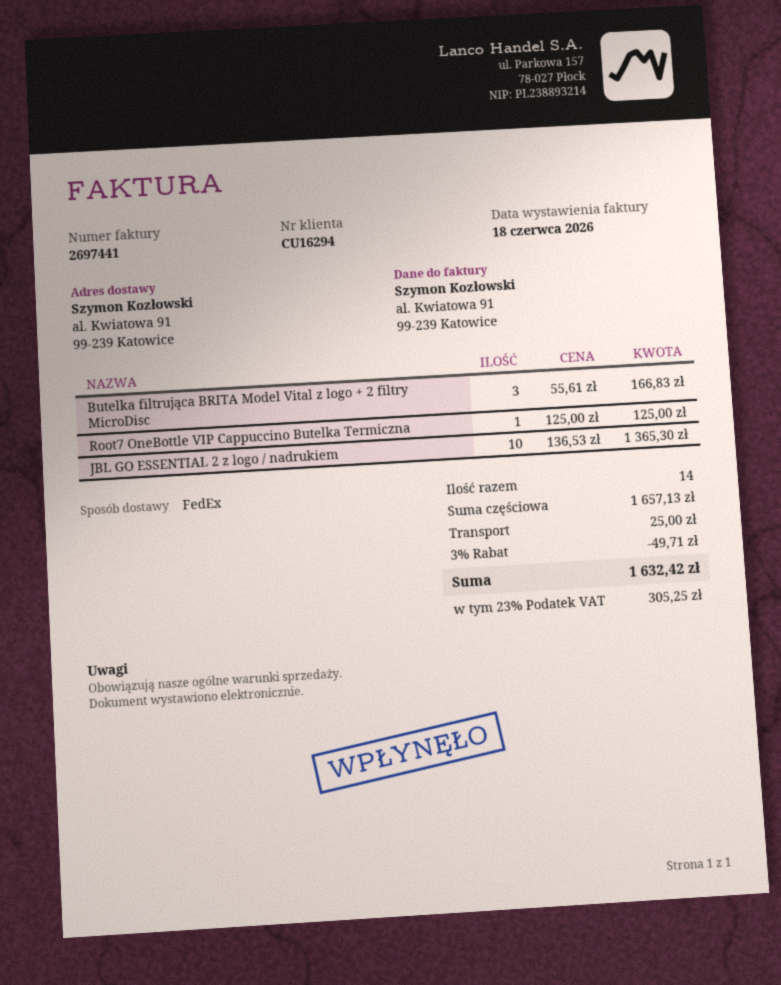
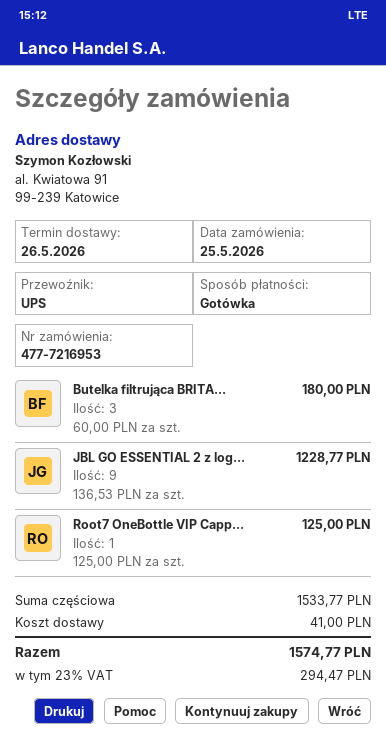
shipping method: FedEx -> UPS
Butelka filtrująca BRITA Model Vital z logo + 2 filtry MicroDisc: 3 x 55.61 = 166.83 -> 3 x 60.00 = 180.00
JBL GO ESSENTIAL 2 z logo / nadrukiem: 10 x 136.53 = 1365.30 -> 9 x 136.53 = 1228.77
subtotal: 1657.13 -> 1533.77
discount: 3% = 49.71 -> none
shipping: 25.00 -> 41.00
tax: 23% = 305.25 -> 23% = 294.47
total: 1632.42 -> 1574.77

